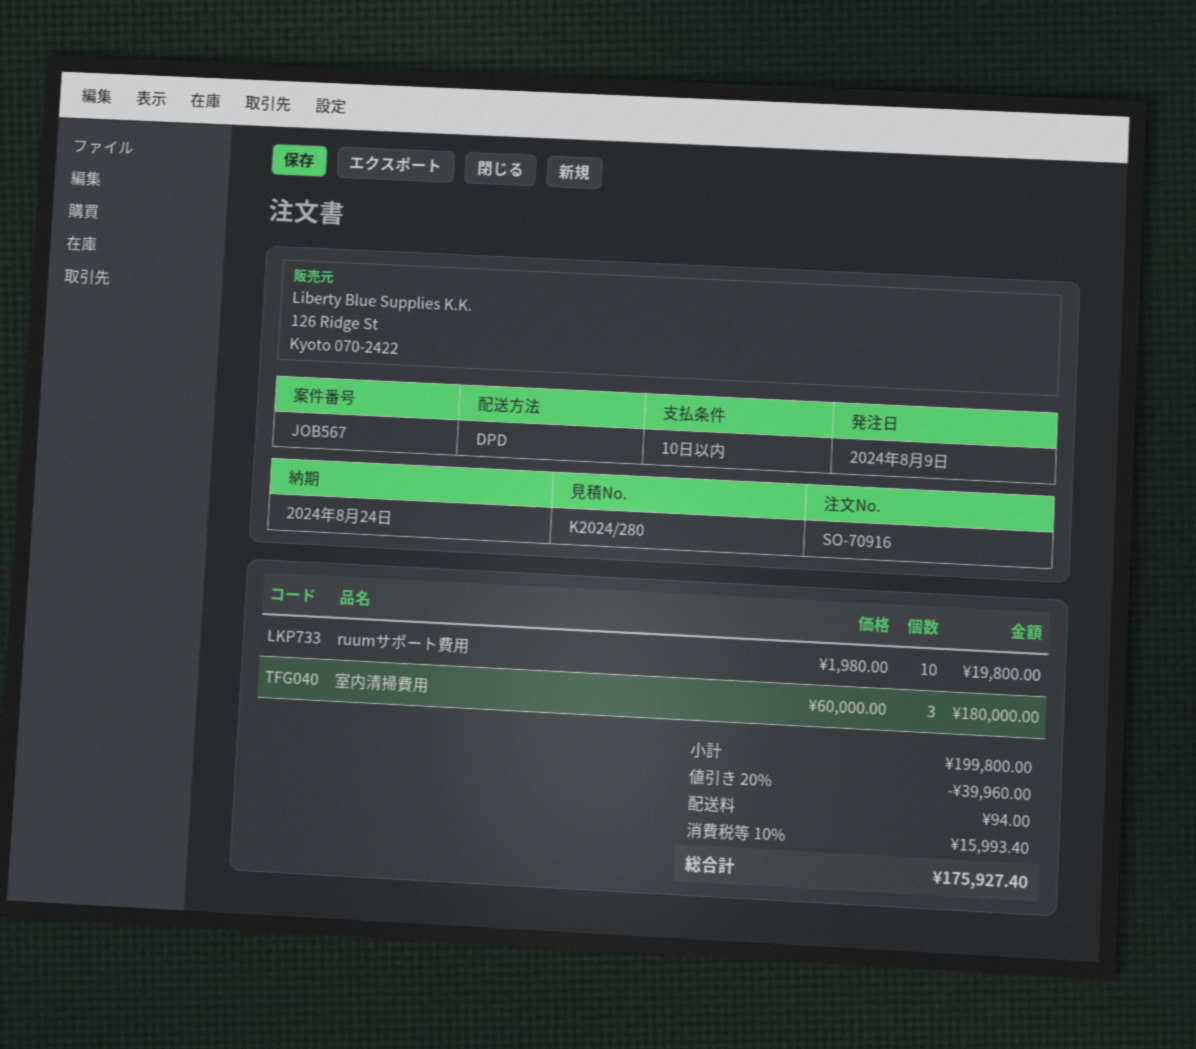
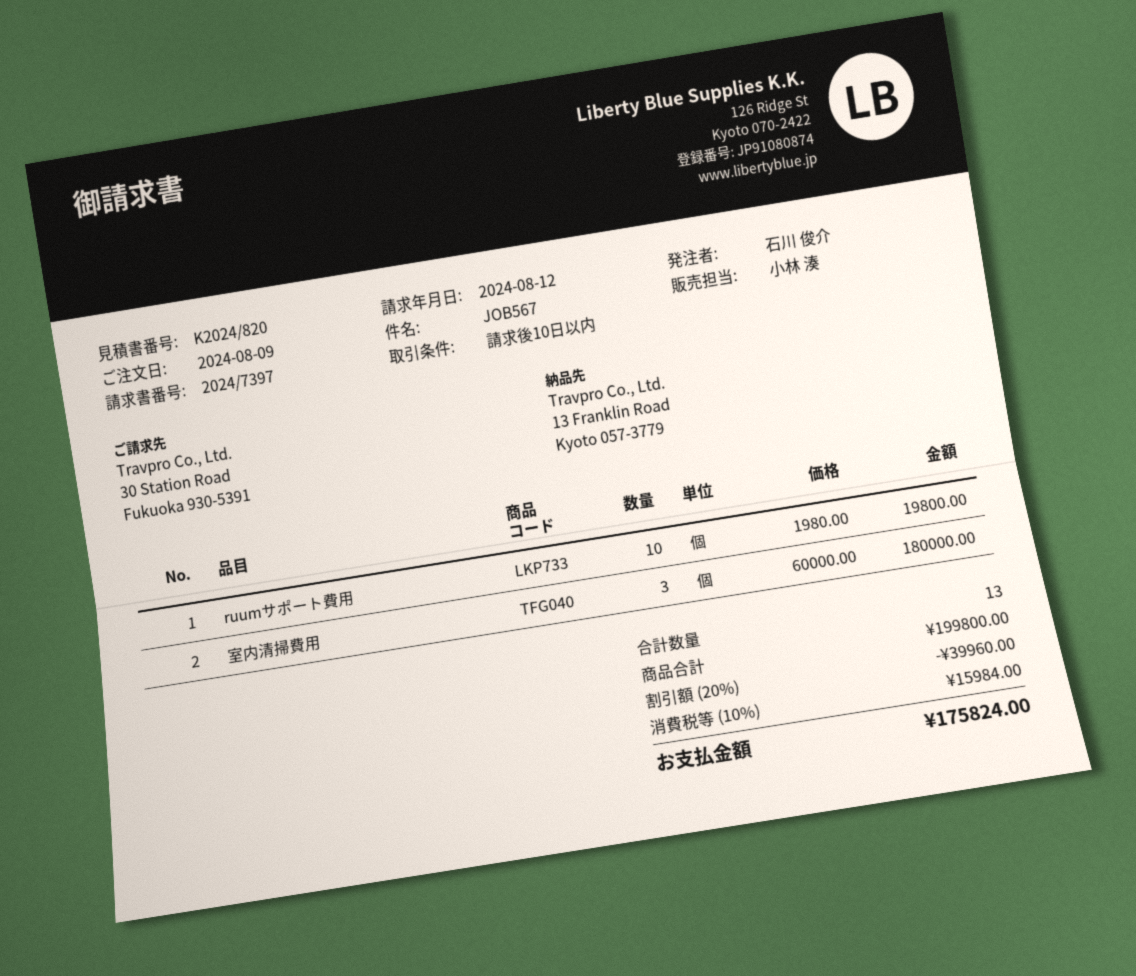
quote number: K2024/280 -> K2024/820
shipping: 94.00 -> none
tax: 10% = 15993.40 -> 10% = 15984.00
total: 175927.40 -> 175824.00

